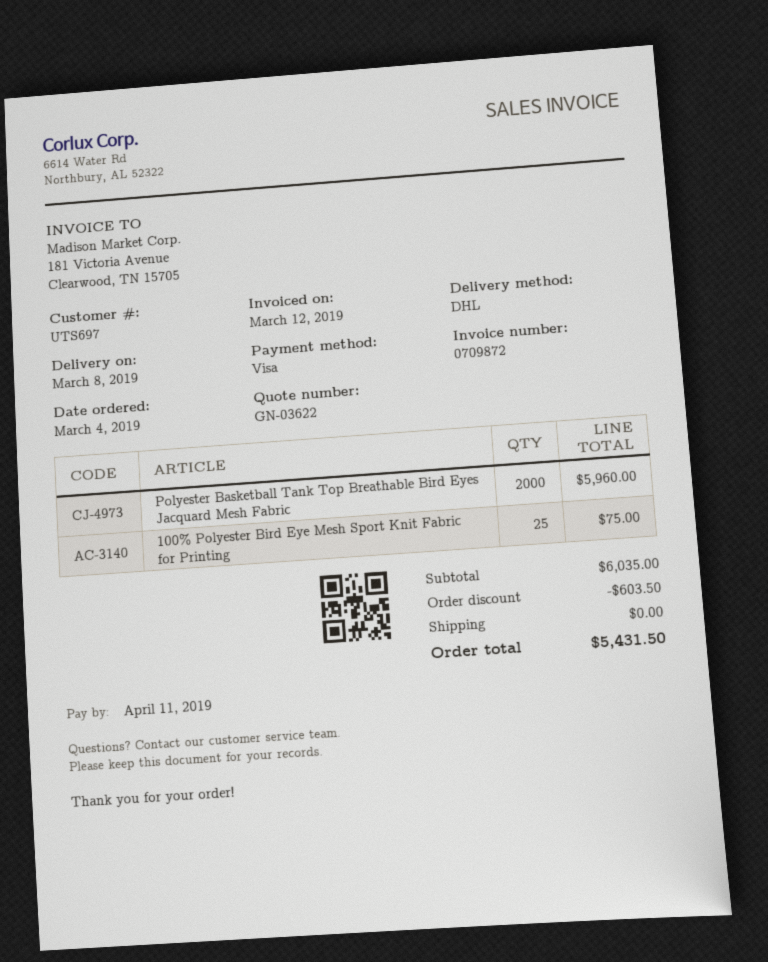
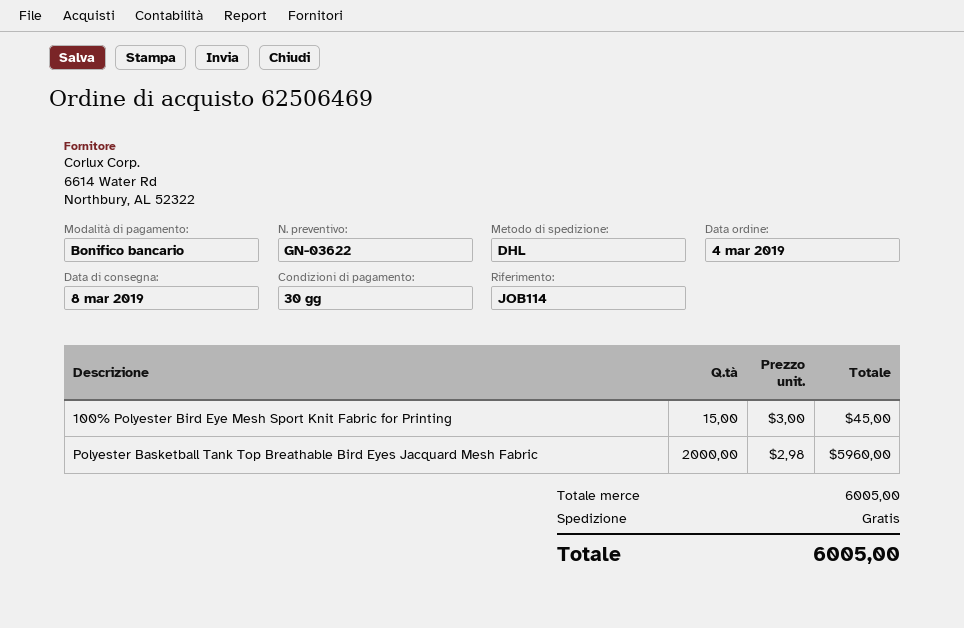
payment method: Visa -> bank transfer
100% Polyester Bird Eye Mesh Sport Knit Fabric for Printing: 25 for 75.00 -> 15 for 45.00
subtotal: 6035.00 -> 6005.00
discount: 603.50 -> none
total: 5431.50 -> 6005.00

